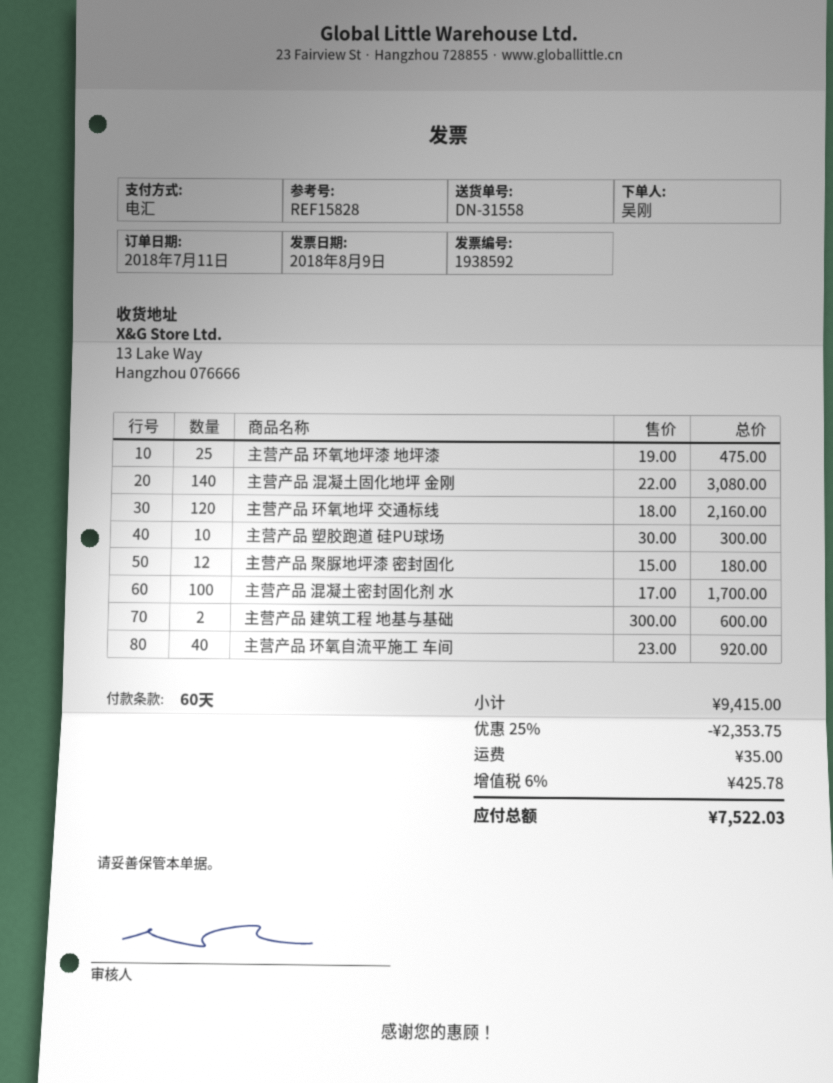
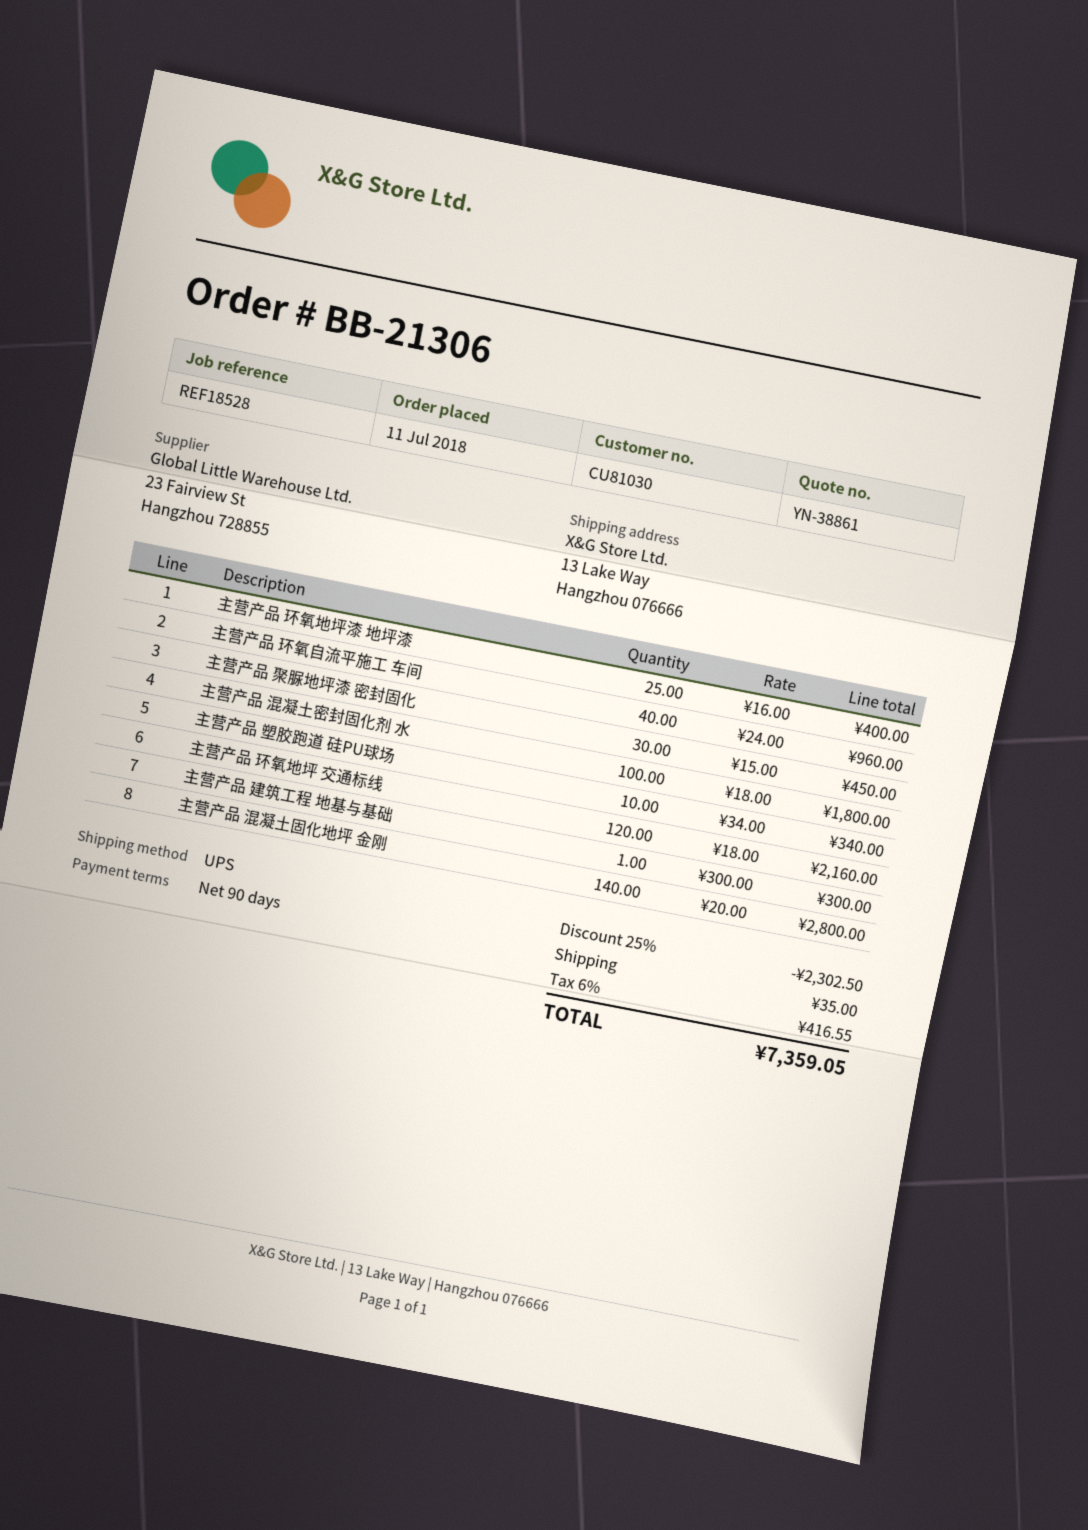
payment terms: 60 days -> 90 days
reference: REF15828 -> REF18528
主营产品 环氧地坪漆 地坪漆: 25 x 19.00 = 475.00 -> 25 x 16.00 = 400.00
主营产品 混凝土固化地坪 金刚: 140 x 22.00 = 3080.00 -> 140 x 20.00 = 2800.00
主营产品 塑胶跑道 硅PU球场: 10 x 30.00 = 300.00 -> 10 x 34.00 = 340.00
主营产品 聚脲地坪漆 密封固化: 12 x 15.00 = 180.00 -> 30 x 15.00 = 450.00
主营产品 混凝土密封固化剂 水: 100 x 17.00 = 1700.00 -> 100 x 18.00 = 1800.00
主营产品 建筑工程 地基与基础: 2 x 300.00 = 600.00 -> 1 x 300.00 = 300.00
主营产品 环氧自流平施工 车间: 40 x 23.00 = 920.00 -> 40 x 24.00 = 960.00
discount: 25% = 2353.75 -> 25% = 2302.50
tax: 6% = 425.78 -> 6% = 416.55
total: 7522.03 -> 7359.05

